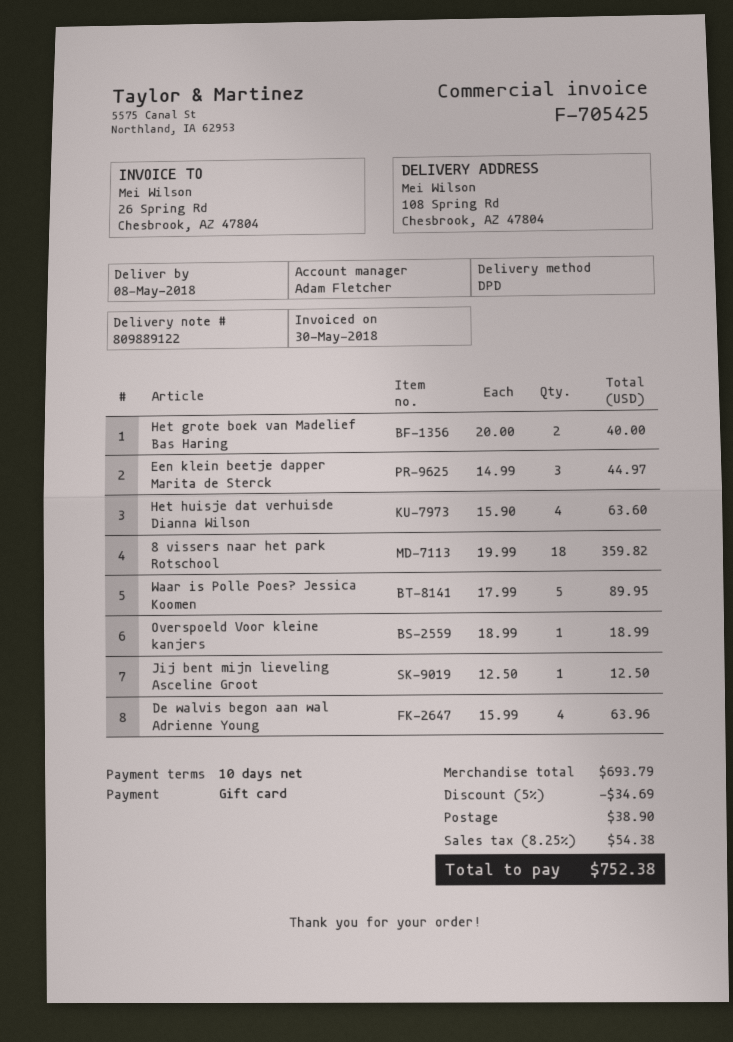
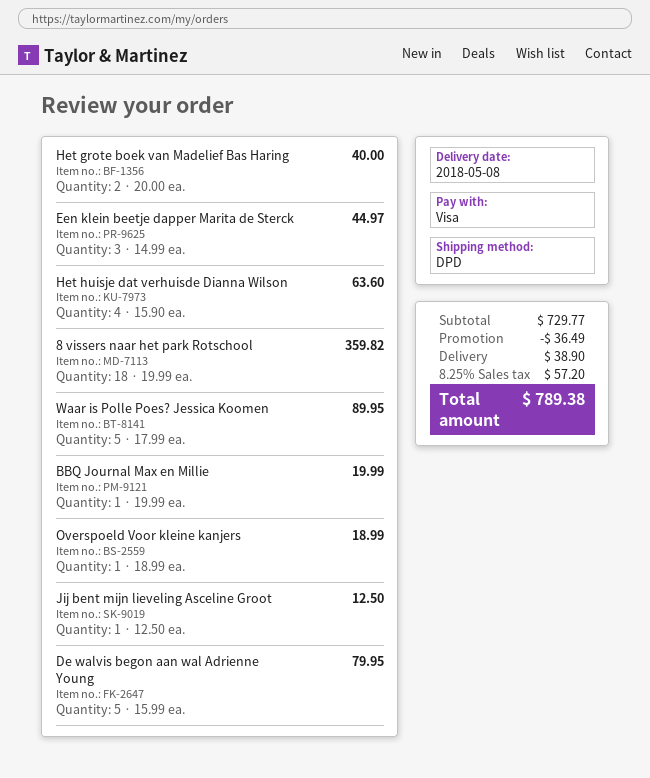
payment method: gift card -> Visa
De walvis begon aan wal Adrienne Young: 4 x 15.99 = 63.96 -> 5 x 15.99 = 79.95
BBQ Journal Max en Millie: none -> 1 x 19.99 = 19.99
subtotal: 693.79 -> 729.77
discount: 34.69 -> 36.49
tax: 8.25% = 54.38 -> 8.25% = 57.20
total: 752.38 -> 789.38

